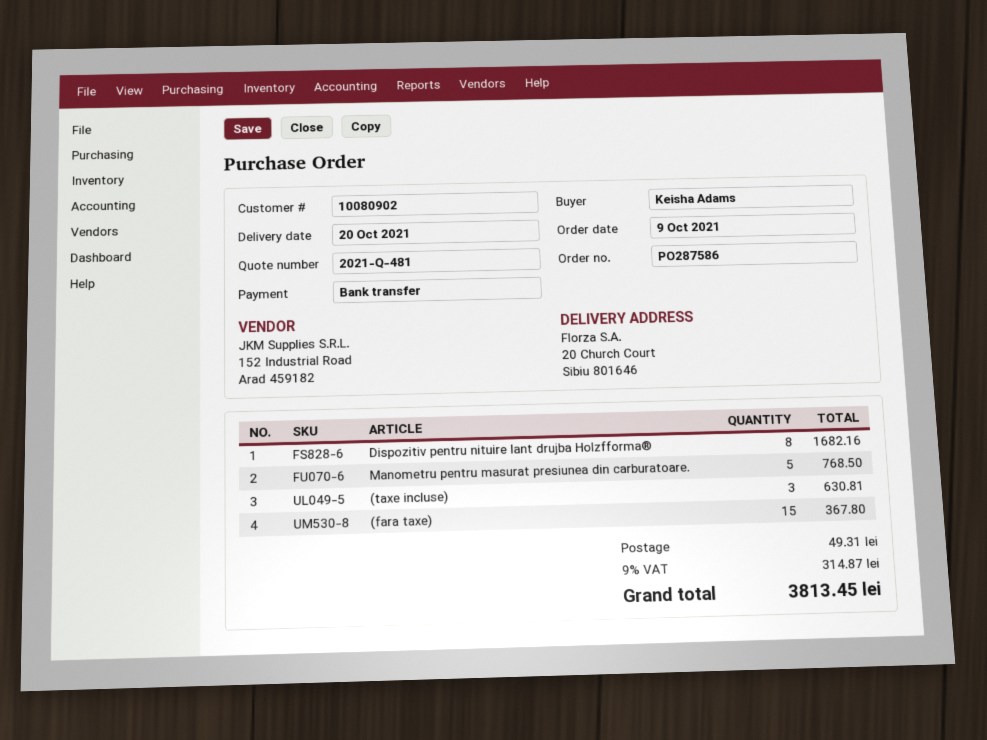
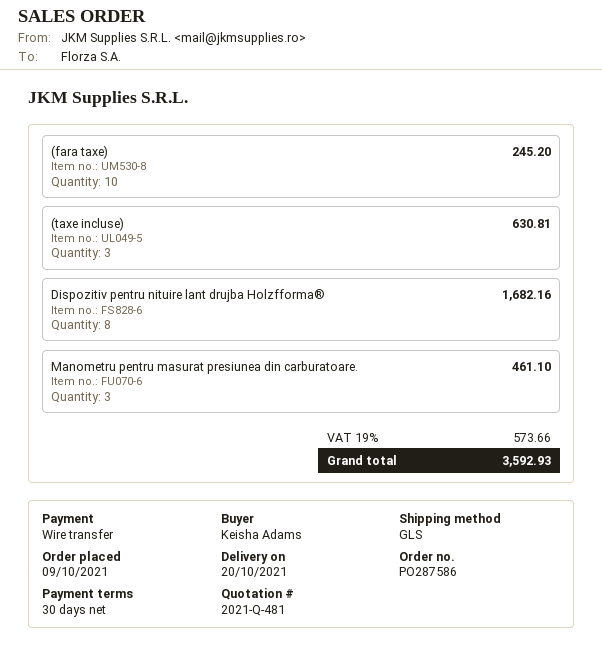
Manometru pentru masurat presiunea din carburatoare.: 5 for 768.50 -> 3 for 461.10
(fara taxe): 15 for 367.80 -> 10 for 245.20
shipping: 49.31 -> none
tax: 9% = 314.87 -> 19% = 573.66
total: 3813.45 -> 3592.93

